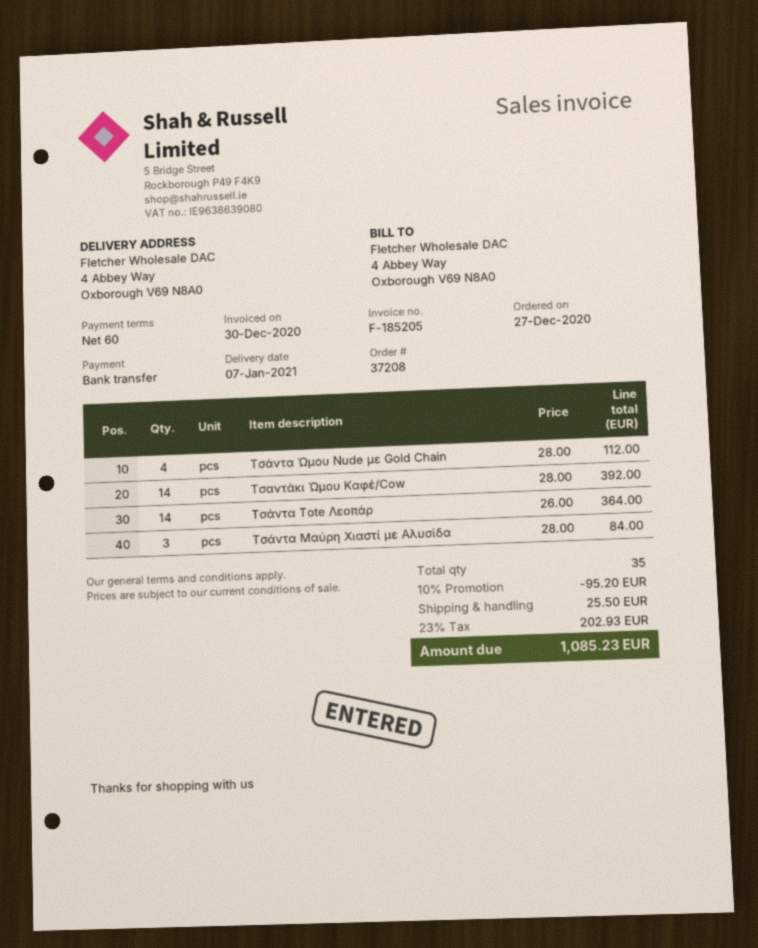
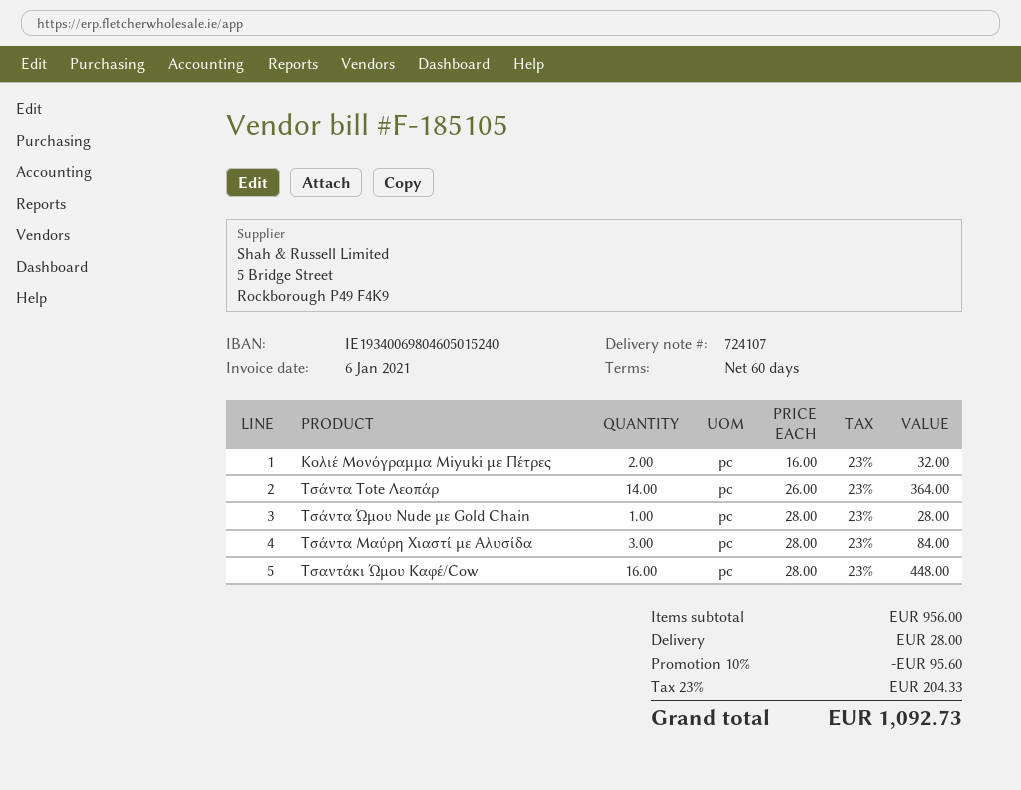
invoice number: F-185205 -> F-185105
invoice date: 2020-12-30 -> 2021-01-06
Τσάντα Ώμου Nude με Gold Chain: 4 x 28.00 = 112.00 -> 1 x 28.00 = 28.00
Τσαντάκι Ώμου Καφέ/Cow: 14 x 28.00 = 392.00 -> 16 x 28.00 = 448.00
Κολιέ Μονόγραμμα Miyuki με Πέτρες: none -> 2 x 16.00 = 32.00
discount: 10% = 95.20 -> 10% = 95.60
shipping: 25.50 -> 28.00
tax: 23% = 202.93 -> 23% = 204.33
total: 1085.23 -> 1092.73

